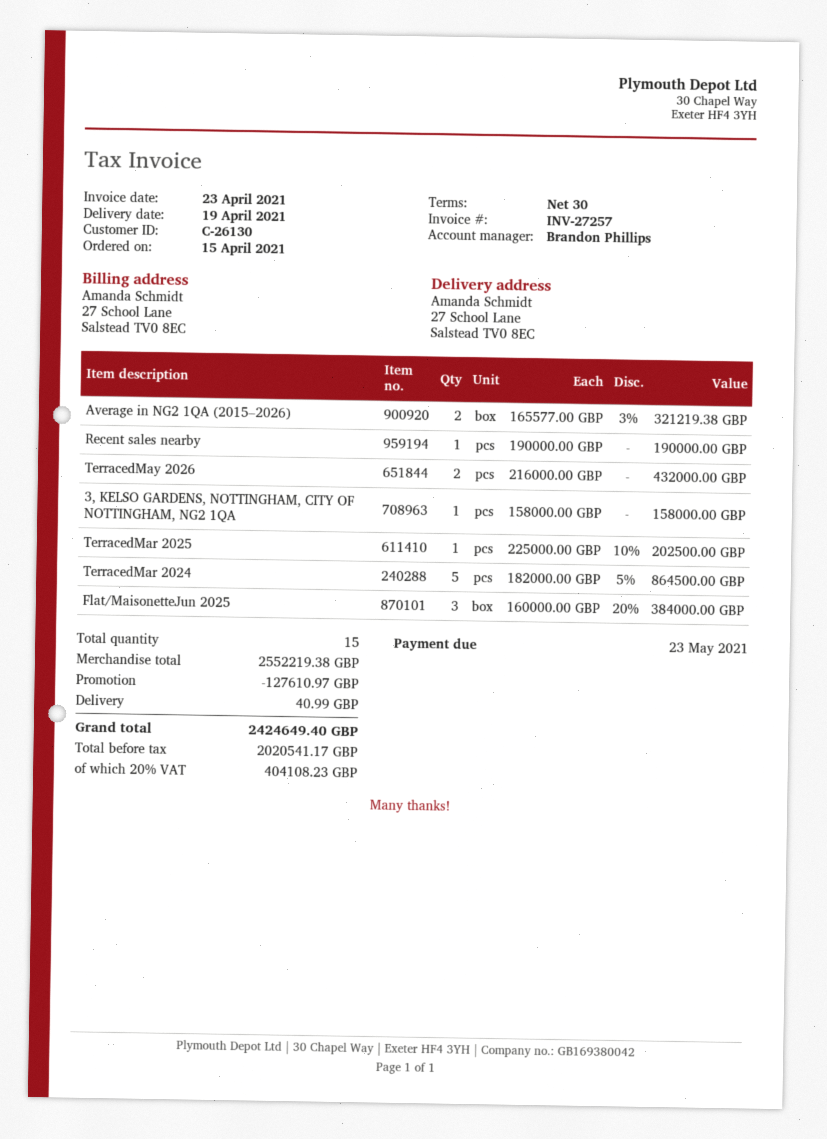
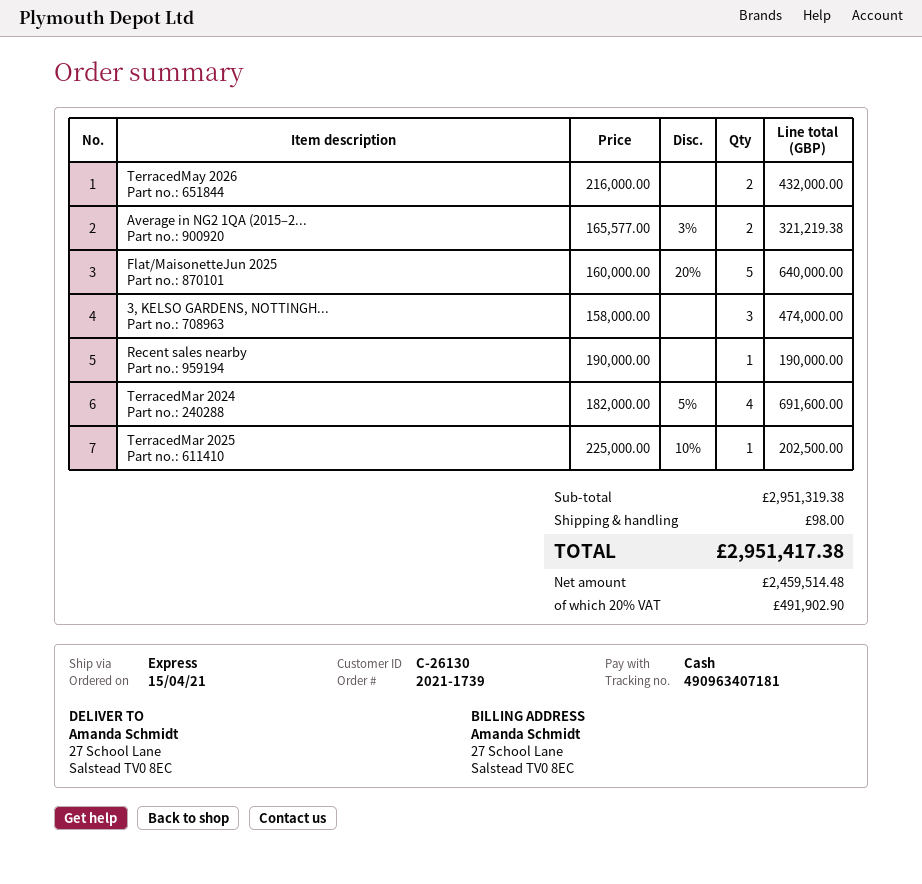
3, KELSO GARDENS, NOTTINGHAM, CITY OF NOTTINGHAM, NG2 1QA: 1 x 158000.00 = 158000.00 -> 3 x 158000.00 = 474000.00
TerracedMar 2024: 5 x 182000.00 - 5% = 864500.00 -> 4 x 182000.00 - 5% = 691600.00
Flat/MaisonetteJun 2025: 3 x 160000.00 - 20% = 384000.00 -> 5 x 160000.00 - 20% = 640000.00
subtotal: 2552219.38 -> 2951319.38
discount: 127610.97 -> none
shipping: 40.99 -> 98.00
net: 2020541.17 -> 2459514.48
tax: 20% = 404108.23 -> 20% = 491902.90
total: 2424649.40 -> 2951417.38

